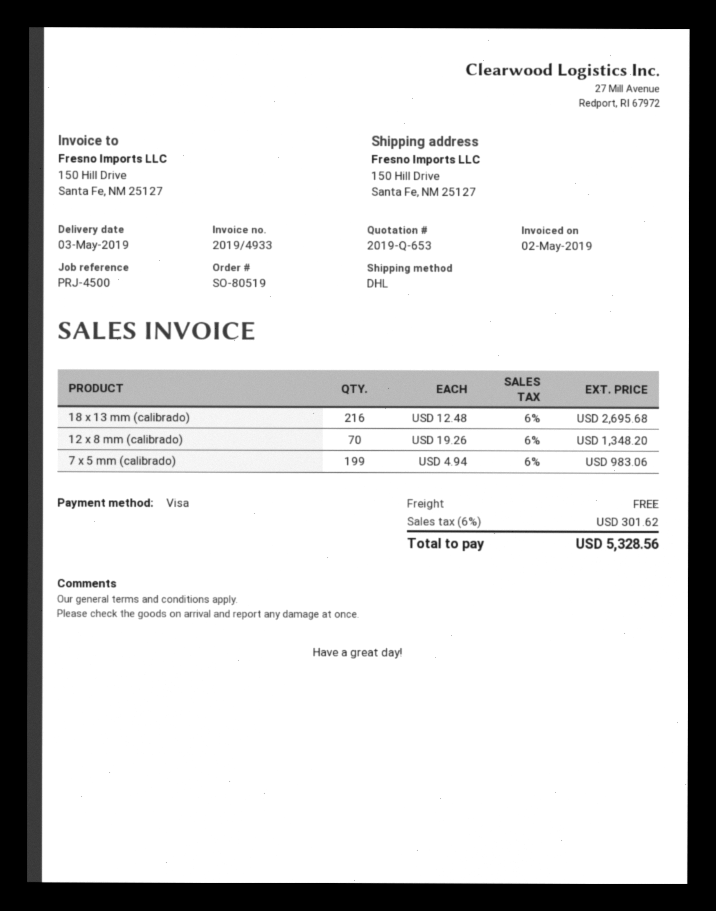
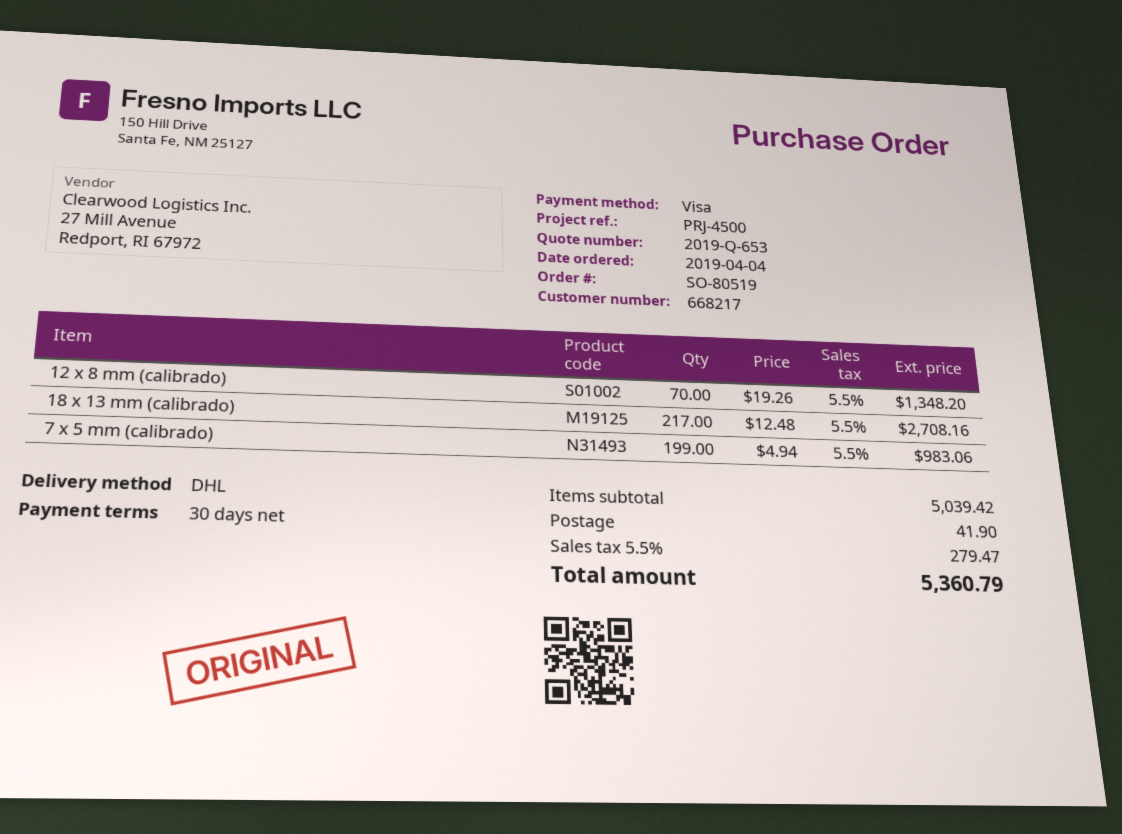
18 x 13 mm (calibrado): 216 x 12.48 = 2695.68 -> 217 x 12.48 = 2708.16
shipping: 0.00 -> 41.90
tax: 6% = 301.62 -> 5.5% = 279.47
total: 5328.56 -> 5360.79

